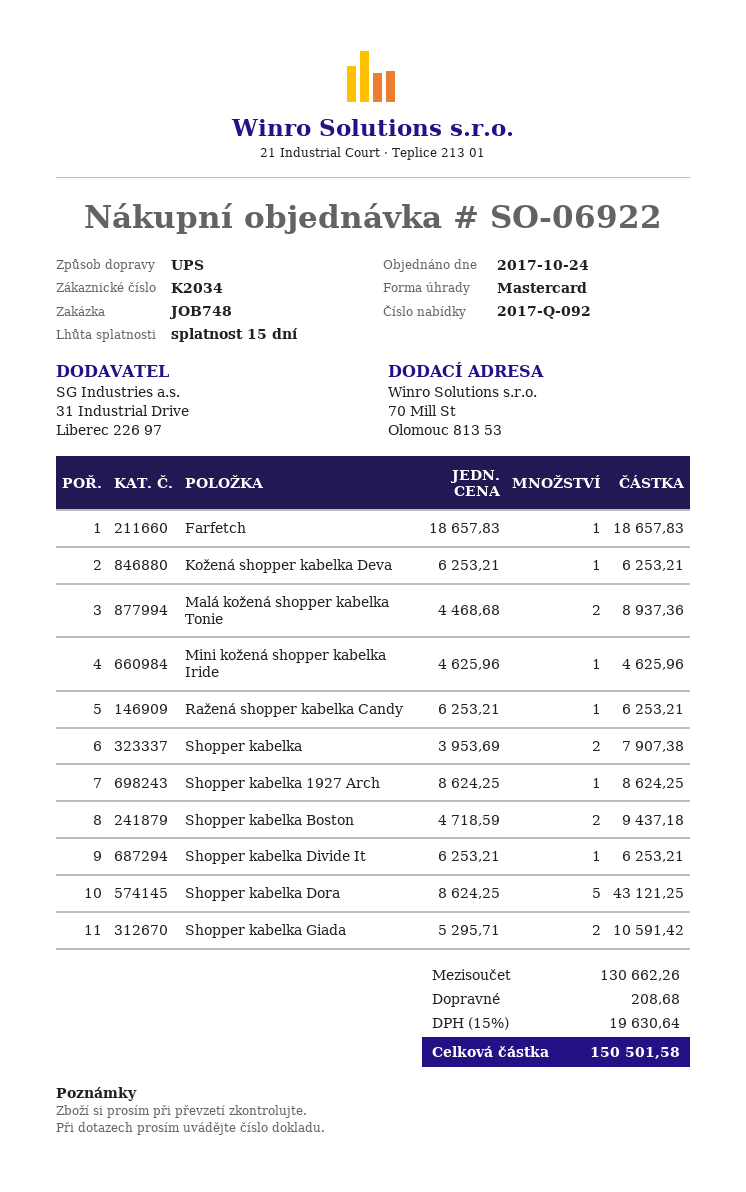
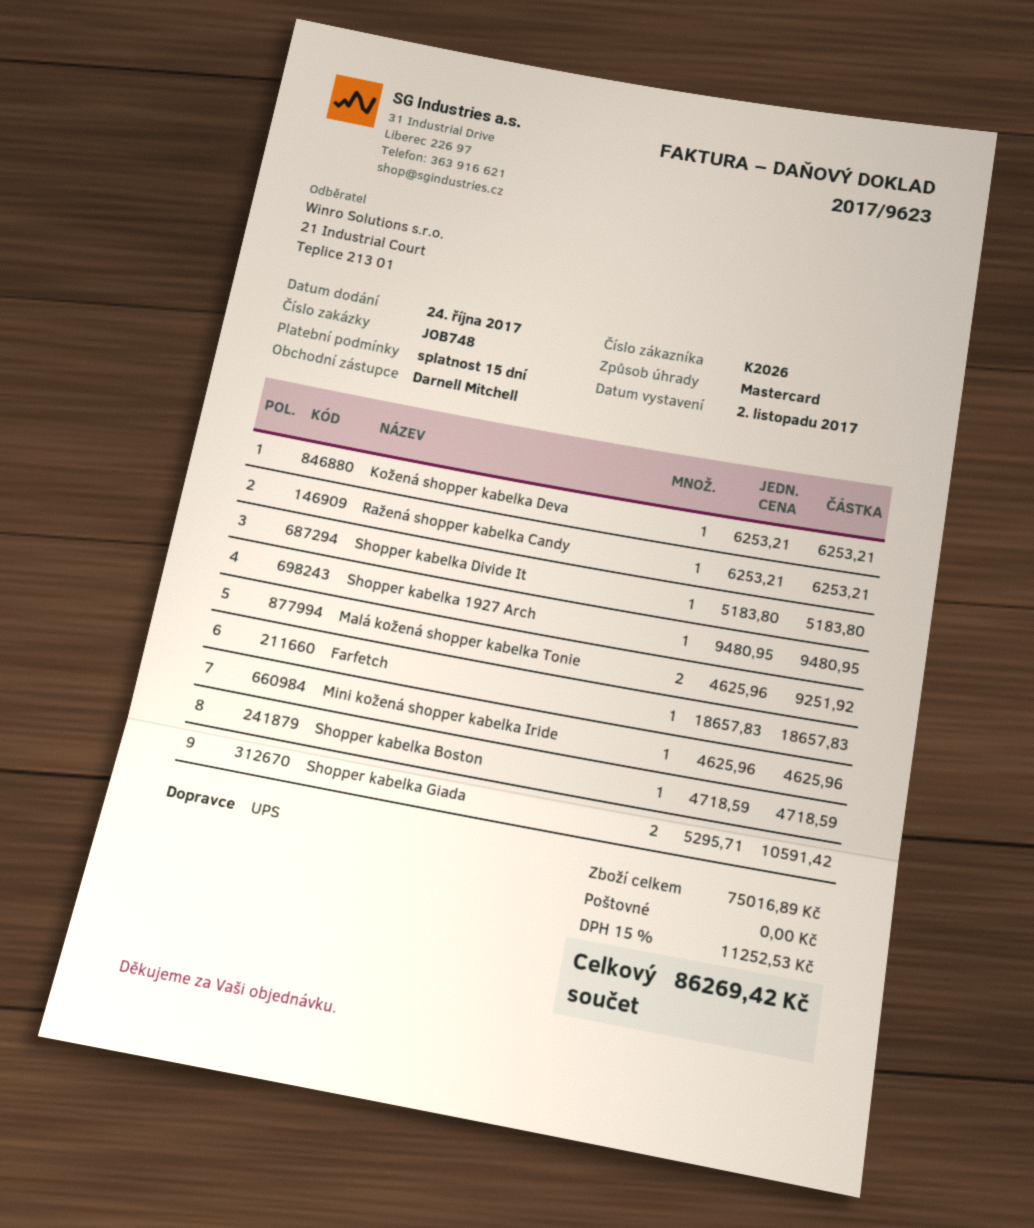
customer number: K2034 -> K2026
Malá kožená shopper kabelka Tonie: 2 x 4468.68 = 8937.36 -> 2 x 4625.96 = 9251.92
Shopper kabelka: 2 x 3953.69 = 7907.38 -> none
Shopper kabelka 1927 Arch: 1 x 8624.25 = 8624.25 -> 1 x 9480.95 = 9480.95
Shopper kabelka Boston: 2 x 4718.59 = 9437.18 -> 1 x 4718.59 = 4718.59
Shopper kabelka Divide It: 1 x 6253.21 = 6253.21 -> 1 x 5183.80 = 5183.80
Shopper kabelka Dora: 5 x 8624.25 = 43121.25 -> none
subtotal: 130662.26 -> 75016.89
shipping: 208.68 -> 0.00
tax: 15% = 19630.64 -> 15% = 11252.53
total: 150501.58 -> 86269.42

